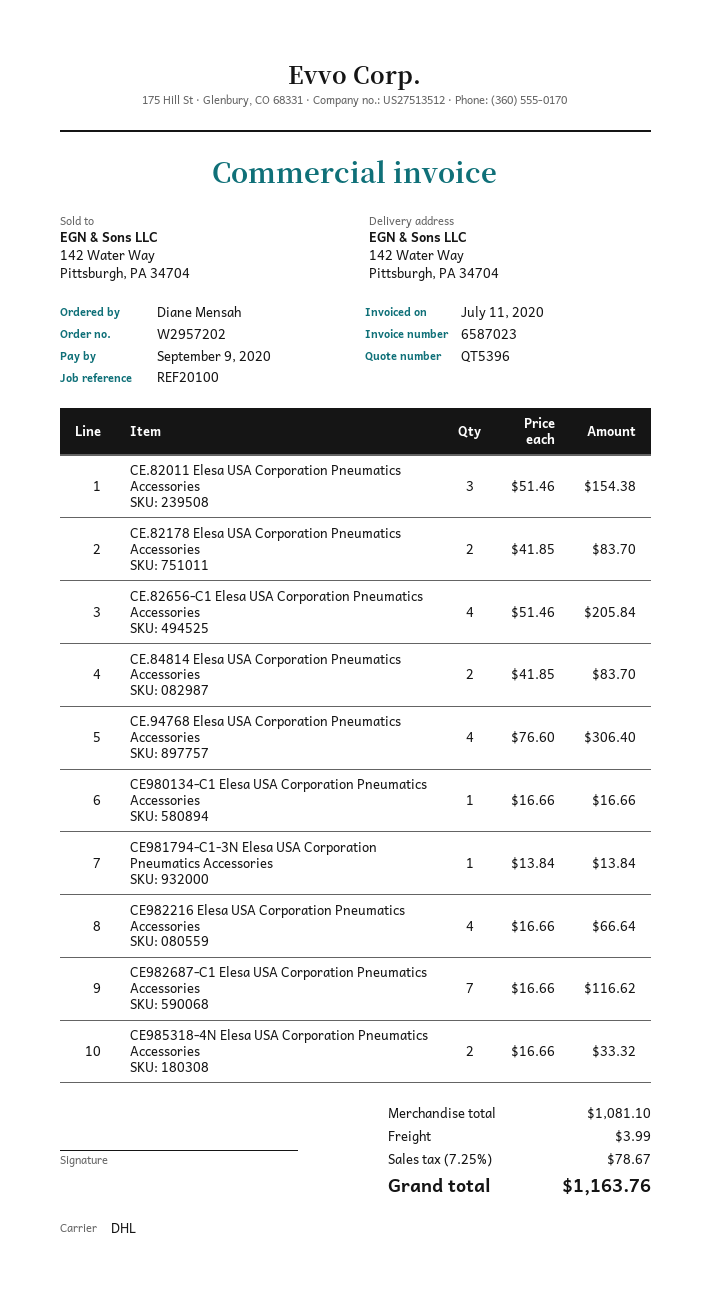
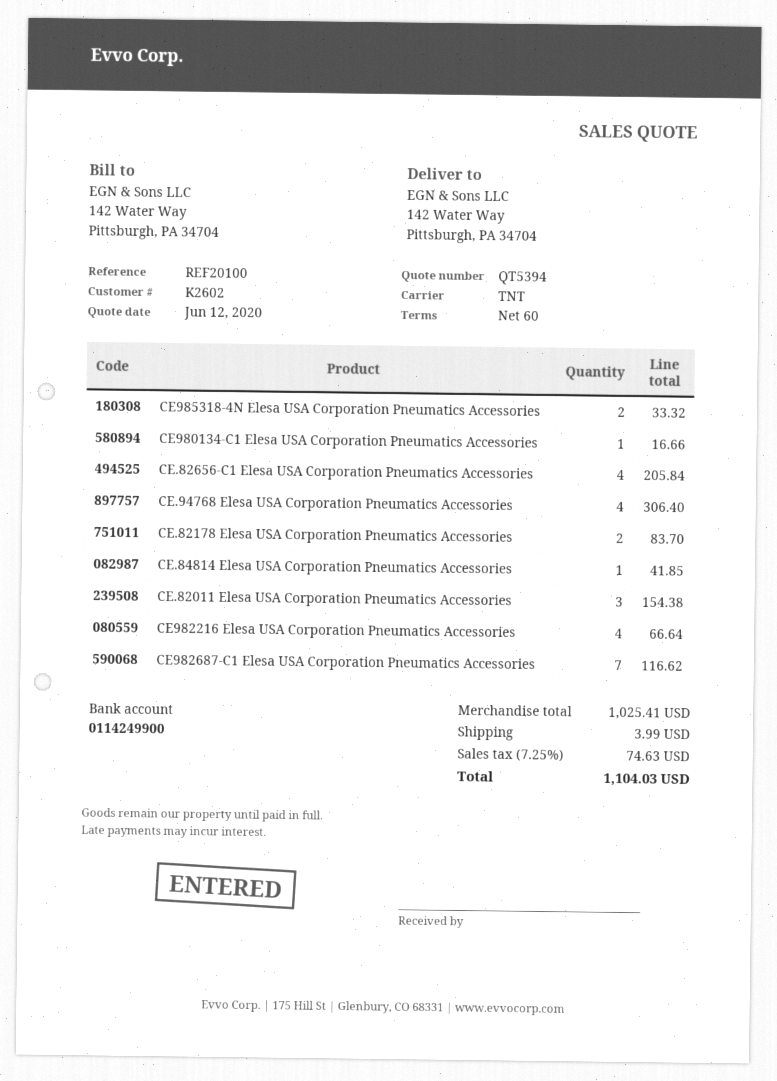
quote number: QT5396 -> QT5394
shipping method: DHL -> TNT
CE.84814 Elesa USA Corporation Pneumatics Accessories: 2 for 83.70 -> 1 for 41.85
CE981794-C1-3N Elesa USA Corporation Pneumatics Accessories: 1 for 13.84 -> none
subtotal: 1081.10 -> 1025.41
tax: 7.25% = 78.67 -> 7.25% = 74.63
total: 1163.76 -> 1104.03

